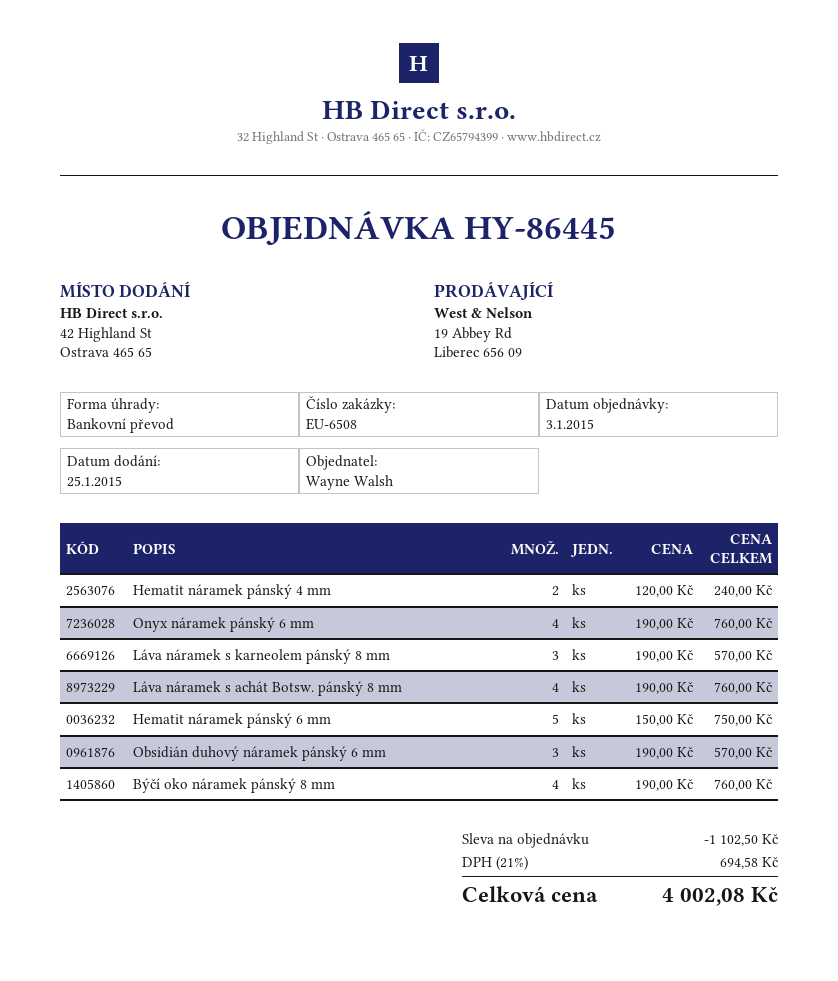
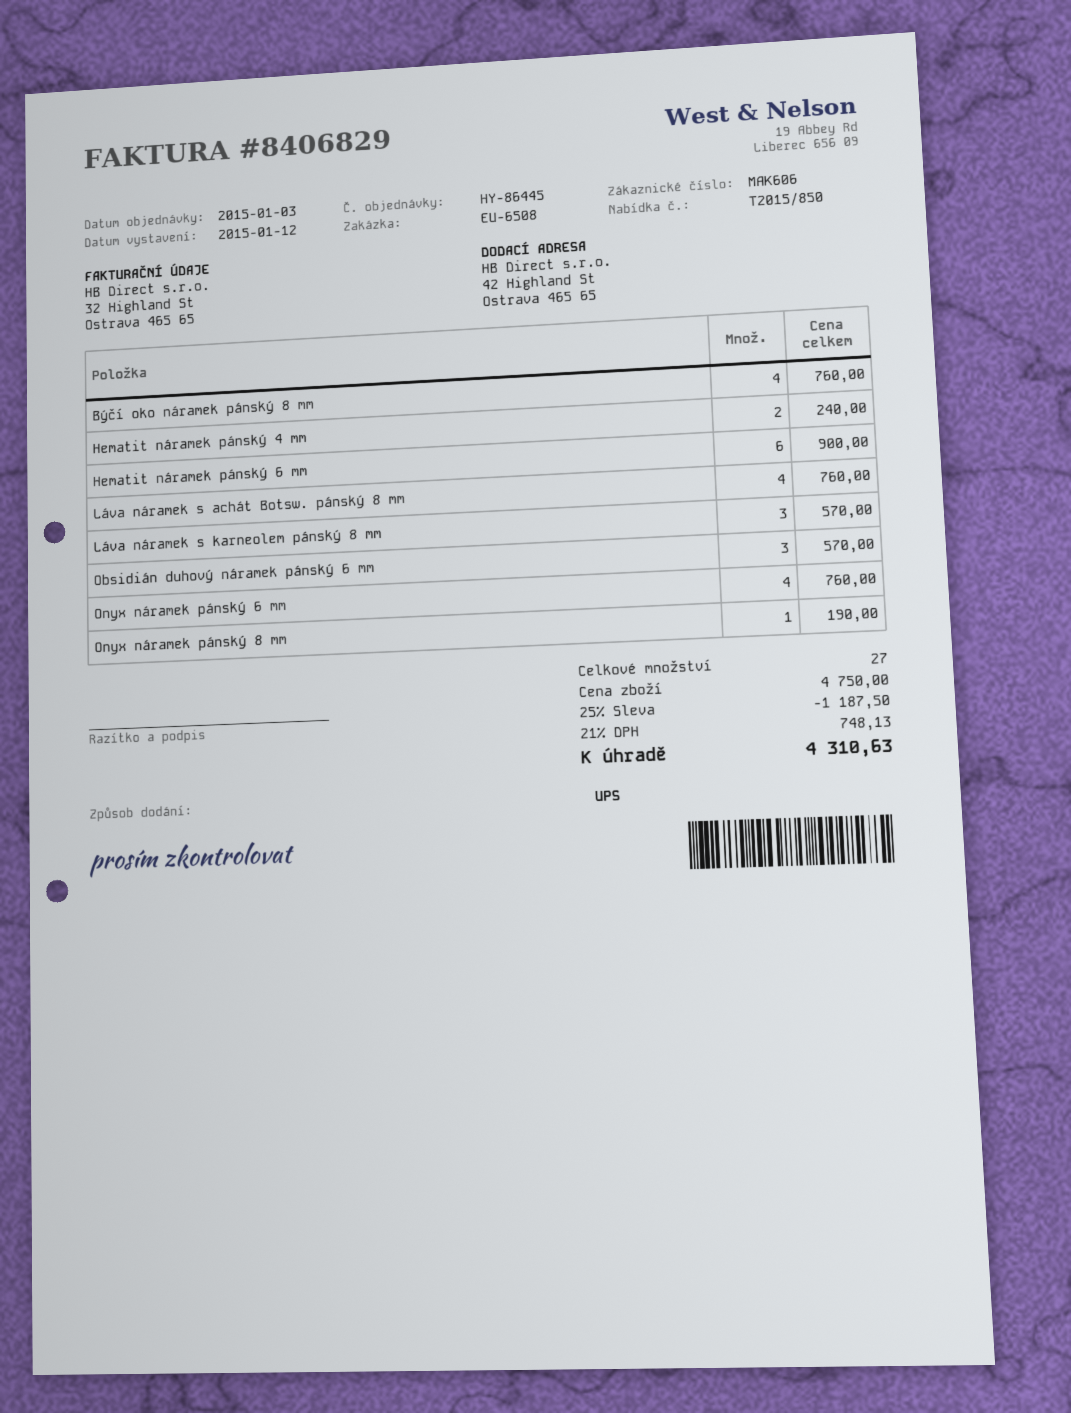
Hematit náramek pánský 6 mm: 5 for 750.00 -> 6 for 900.00
Onyx náramek pánský 8 mm: none -> 1 for 190.00
discount: 1102.50 -> 1187.50
tax: 21% = 694.58 -> 21% = 748.13
total: 4002.08 -> 4310.63

